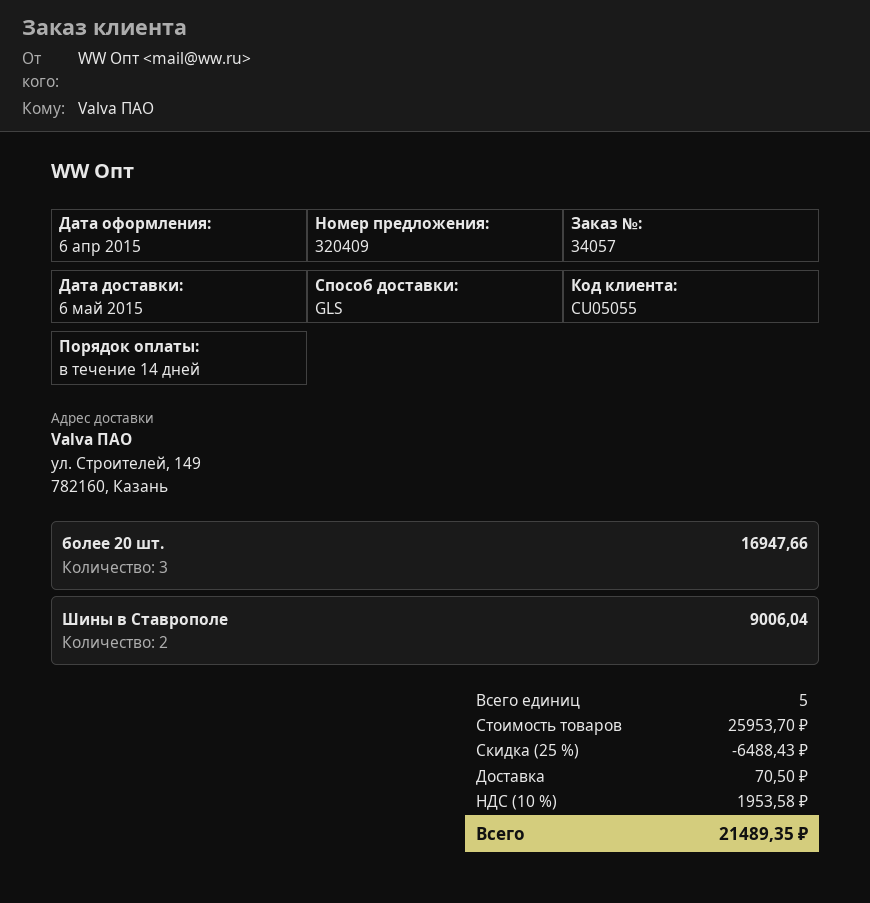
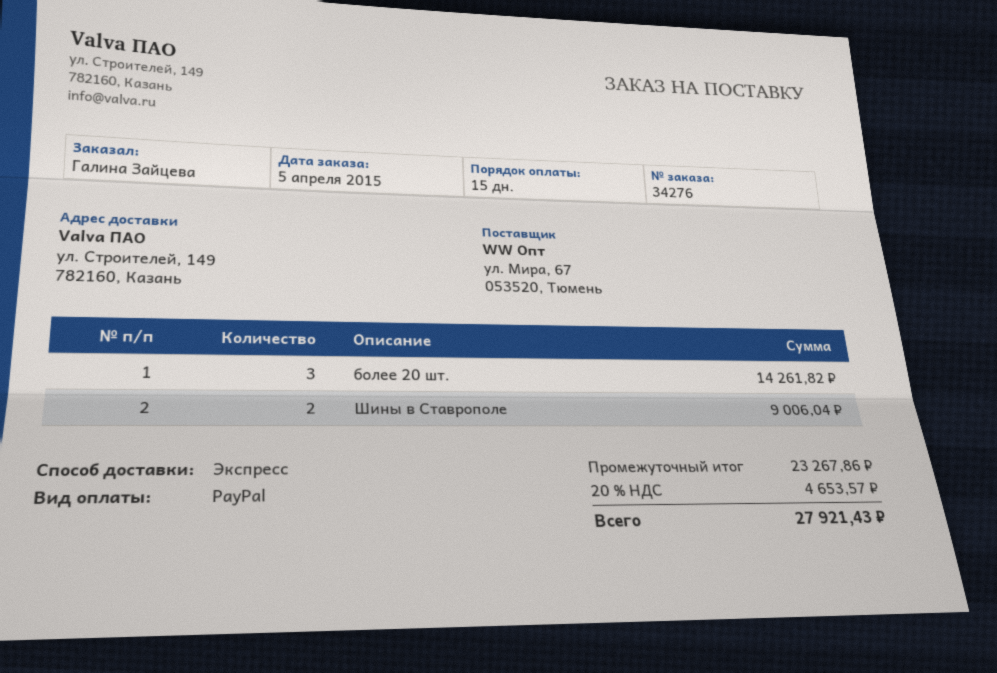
order number: 34057 -> 34276
order date: 2015-04-06 -> 2015-04-05
payment terms: 14 days -> 15 days
shipping method: GLS -> express
более 20 шт.: 3 for 16947.66 -> 3 for 14261.82
subtotal: 25953.70 -> 23267.86
discount: 25% = 6488.43 -> none
shipping: 70.50 -> none
tax: 10% = 1953.58 -> 20% = 4653.57
total: 21489.35 -> 27921.43

